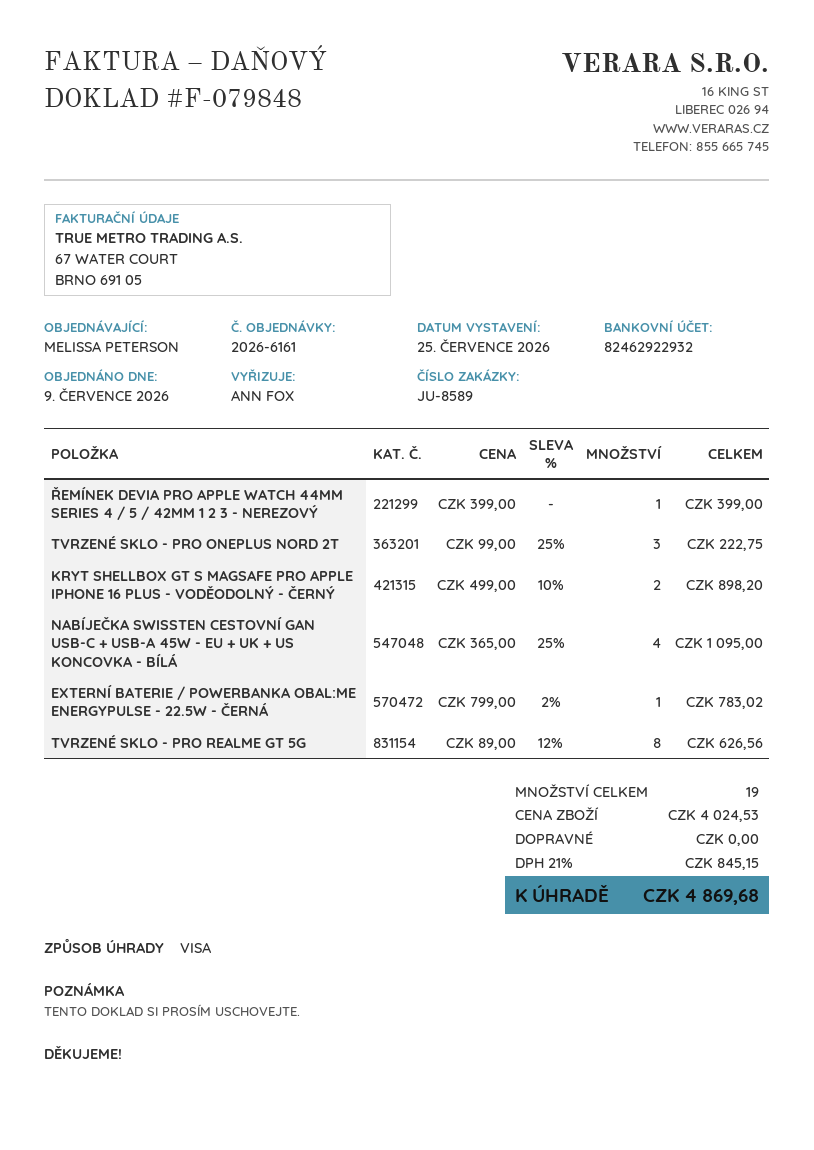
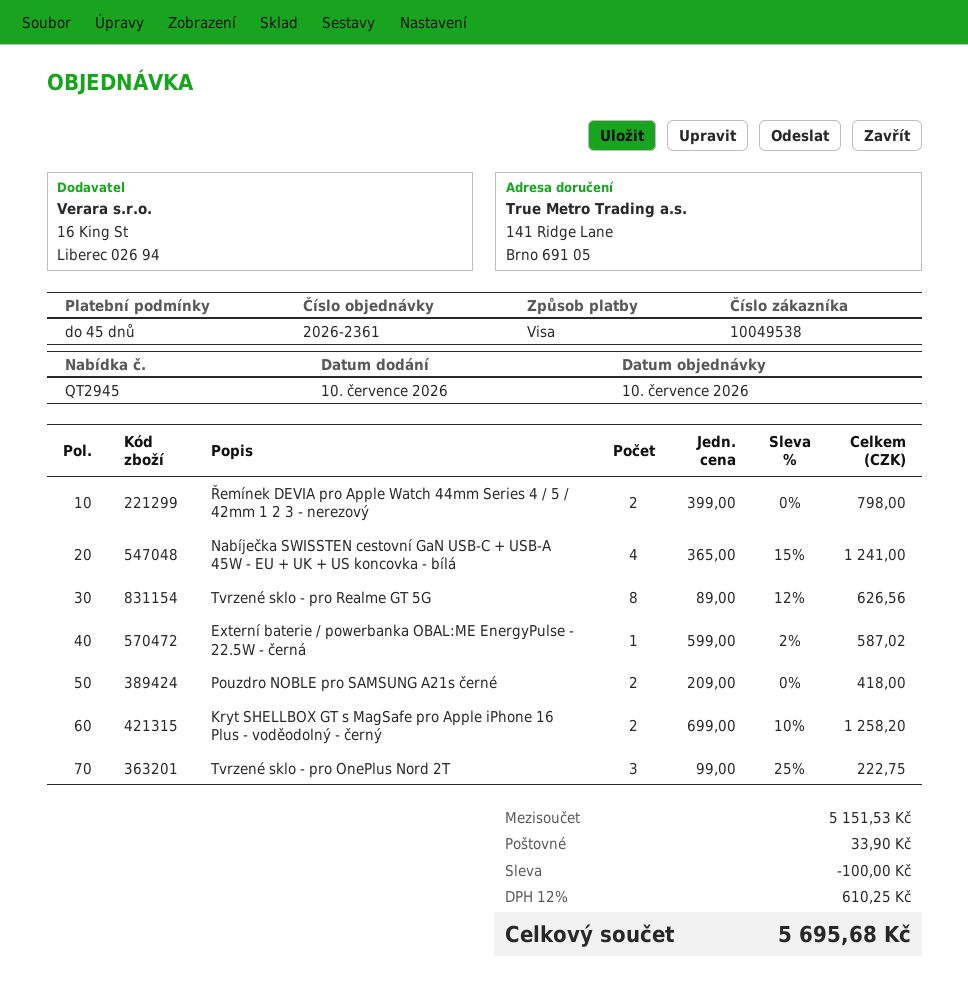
order number: 2026-6161 -> 2026-2361
order date: 2026-07-09 -> 2026-07-10
ŘEMÍNEK DEVIA PRO APPLE WATCH 44MM SERIES 4 / 5 / 42MM 1 2 3 - NEREZOVÝ: 1 x 399.00 = 399.00 -> 2 x 399.00 = 798.00
KRYT SHELLBOX GT S MAGSAFE PRO APPLE IPHONE 16 PLUS - VODĚODOLNÝ - ČERNÝ: 2 x 499.00 - 10% = 898.20 -> 2 x 699.00 - 10% = 1258.20
NABÍJEČKA SWISSTEN CESTOVNÍ GAN USB-C + USB-A 45W - EU + UK + US KONCOVKA - BÍLÁ: 4 x 365.00 - 25% = 1095.00 -> 4 x 365.00 - 15% = 1241.00
EXTERNÍ BATERIE / POWERBANKA OBAL:ME ENERGYPULSE - 22.5W - ČERNÁ: 1 x 799.00 - 2% = 783.02 -> 1 x 599.00 - 2% = 587.02
Pouzdro NOBLE pro SAMSUNG A21s černé: none -> 2 x 209.00 = 418.00
subtotal: 4024.53 -> 5151.53
discount: none -> 100.00
shipping: 0.00 -> 33.90
tax: 21% = 845.15 -> 12% = 610.25
total: 4869.68 -> 5695.68

